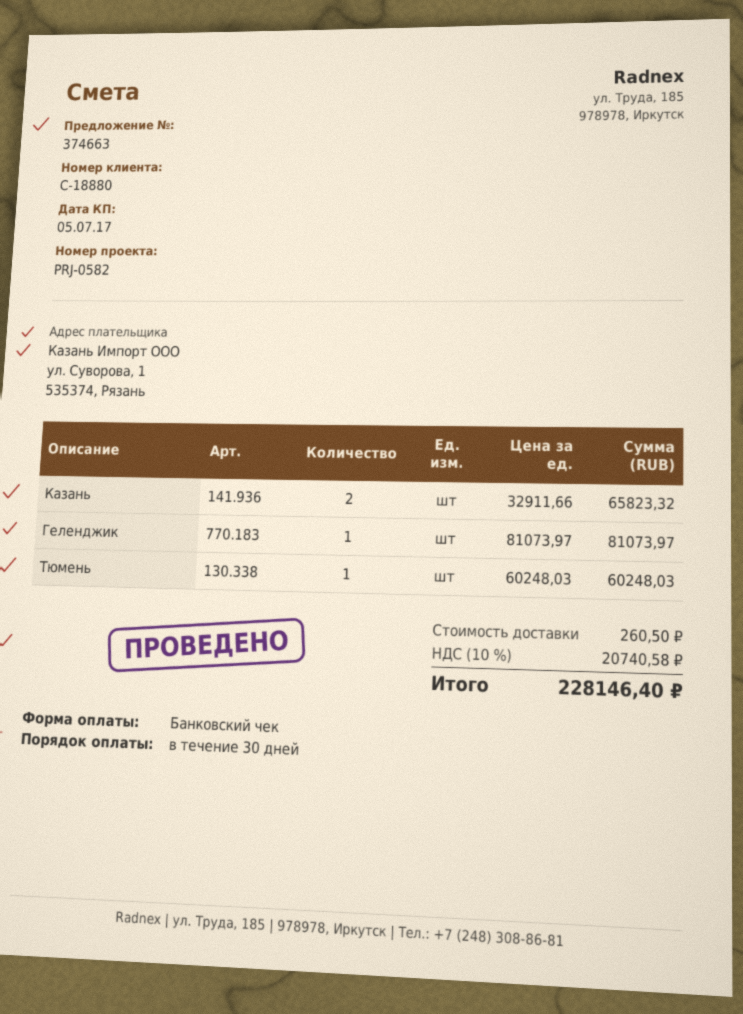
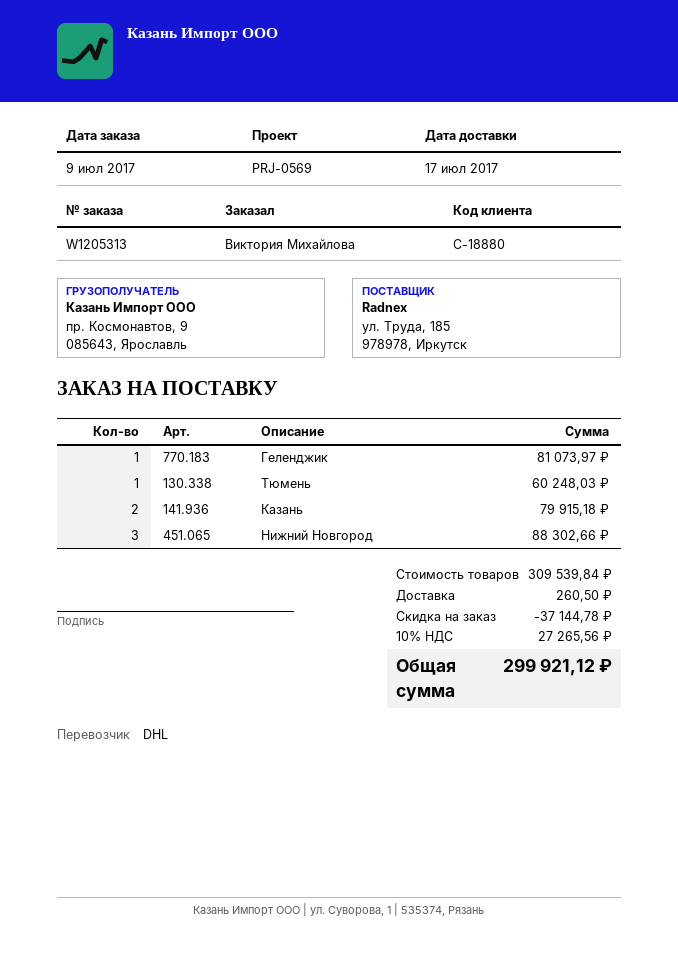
reference: PRJ-0582 -> PRJ-0569
Казань: 2 for 65823.32 -> 2 for 79915.18
Нижний Новгород: none -> 3 for 88302.66
discount: none -> 37144.78
tax: 10% = 20740.58 -> 10% = 27265.56
total: 228146.40 -> 299921.12

